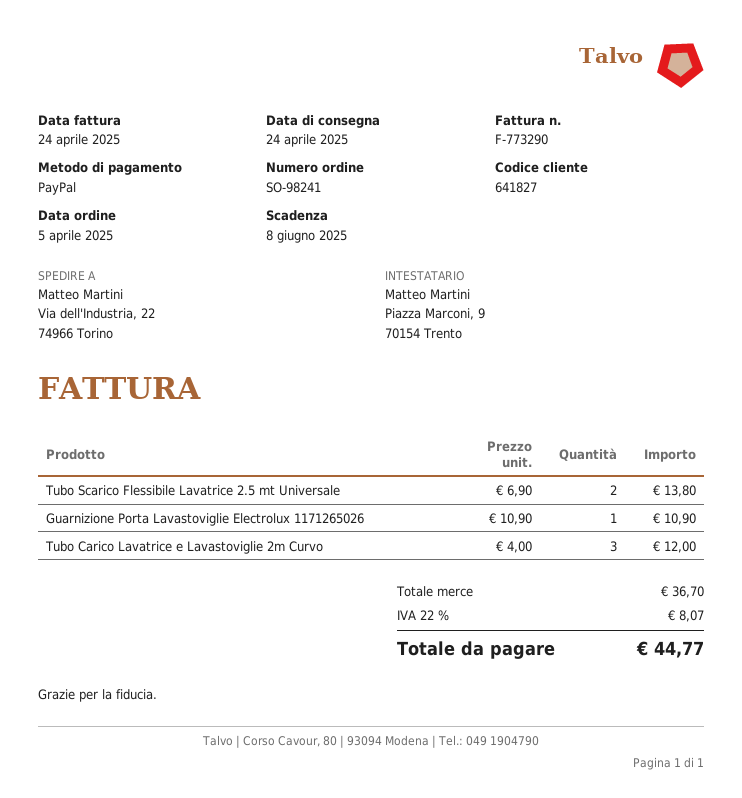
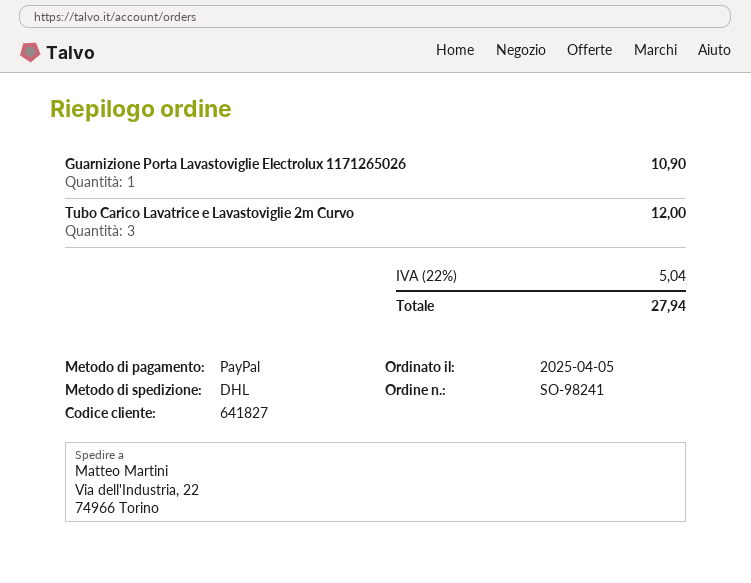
Tubo Scarico Flessibile Lavatrice 2.5 mt Universale: 2 for 13.80 -> none
tax: 22% = 8.07 -> 22% = 5.04
total: 44.77 -> 27.94

